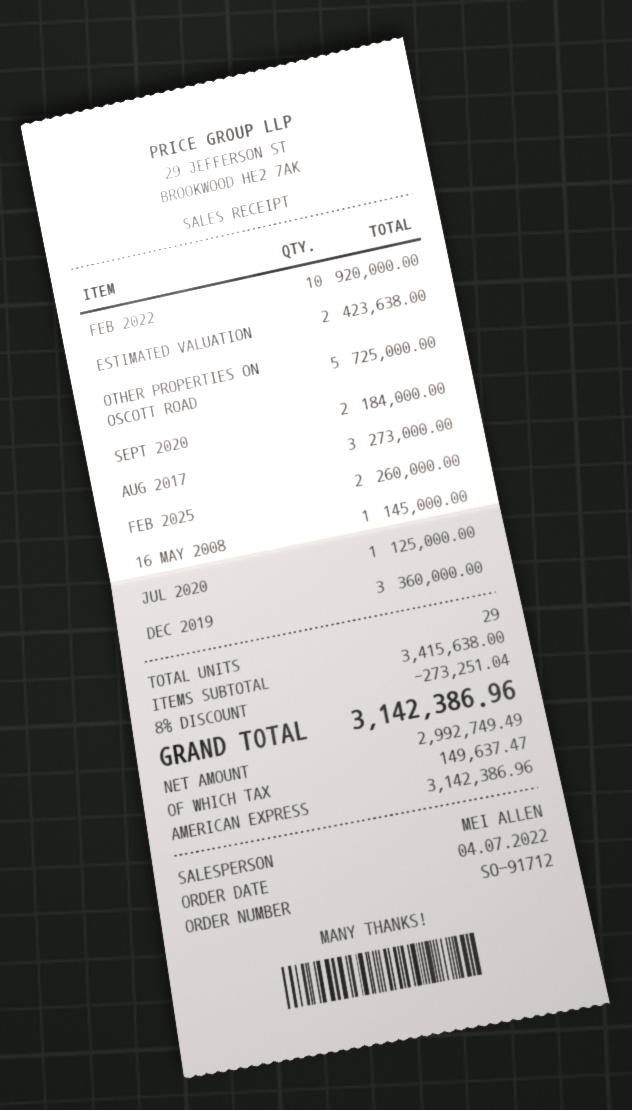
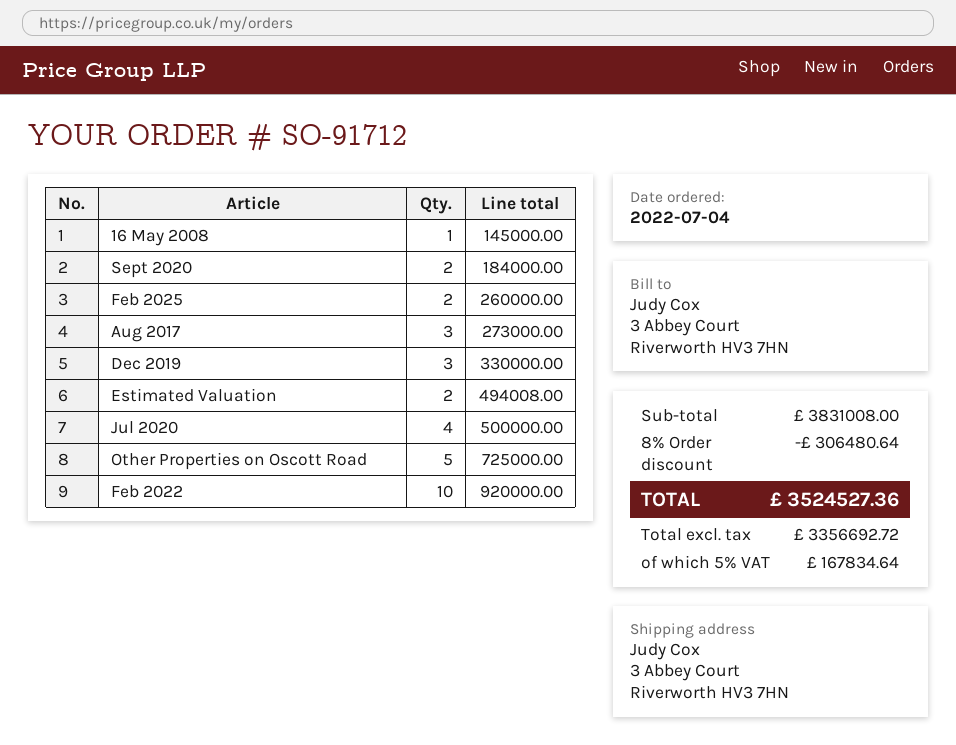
ESTIMATED VALUATION: 2 for 423638.00 -> 2 for 494008.00
JUL 2020: 1 for 125000.00 -> 4 for 500000.00
DEC 2019: 3 for 360000.00 -> 3 for 330000.00
subtotal: 3415638.00 -> 3831008.00
discount: 8% = 273251.04 -> 8% = 306480.64
net: 2992749.49 -> 3356692.72
tax: 149637.47 -> 167834.64
total: 3142386.96 -> 3524527.36

